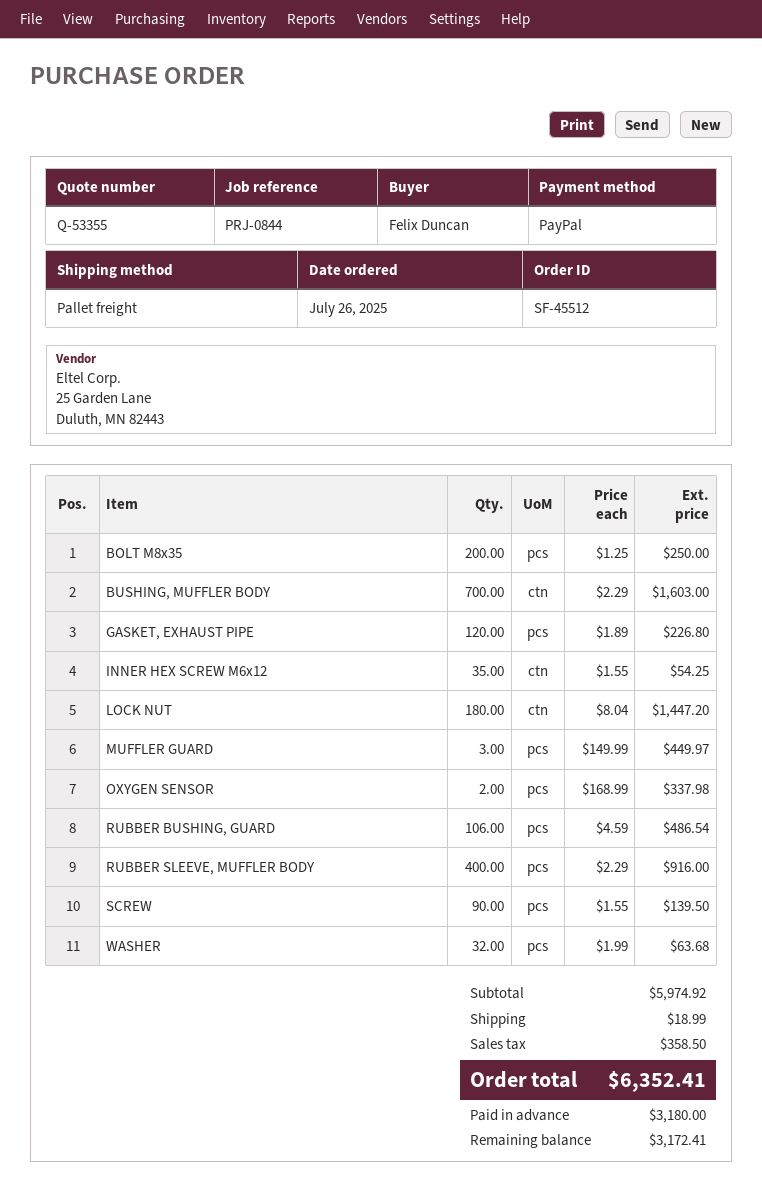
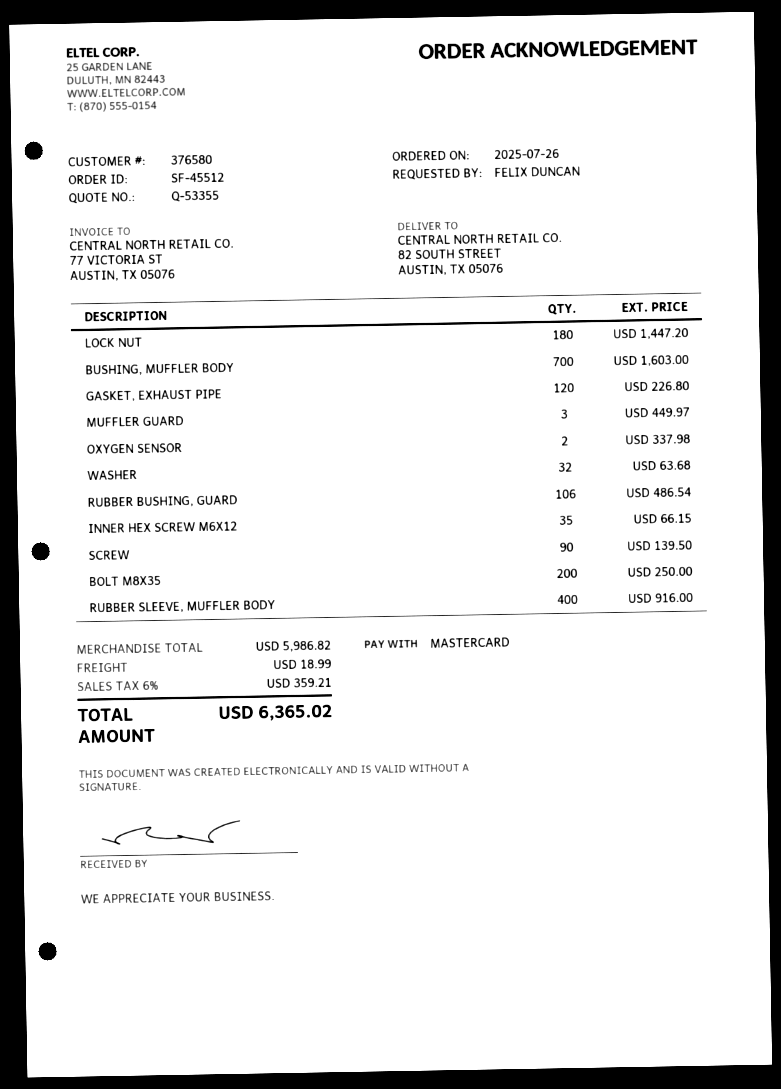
payment method: PayPal -> Mastercard
INNER HEX SCREW M6x12: 35 for 54.25 -> 35 for 66.15
subtotal: 5974.92 -> 5986.82
tax: 358.50 -> 359.21
total: 6352.41 -> 6365.02

